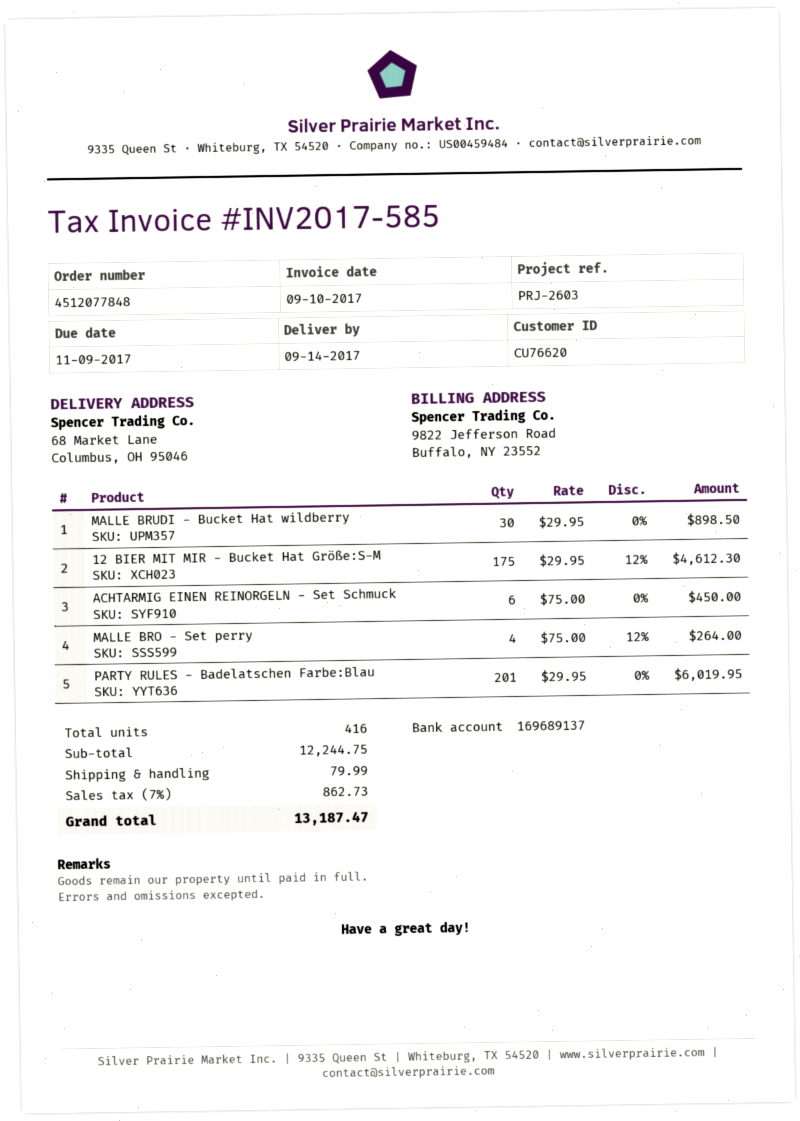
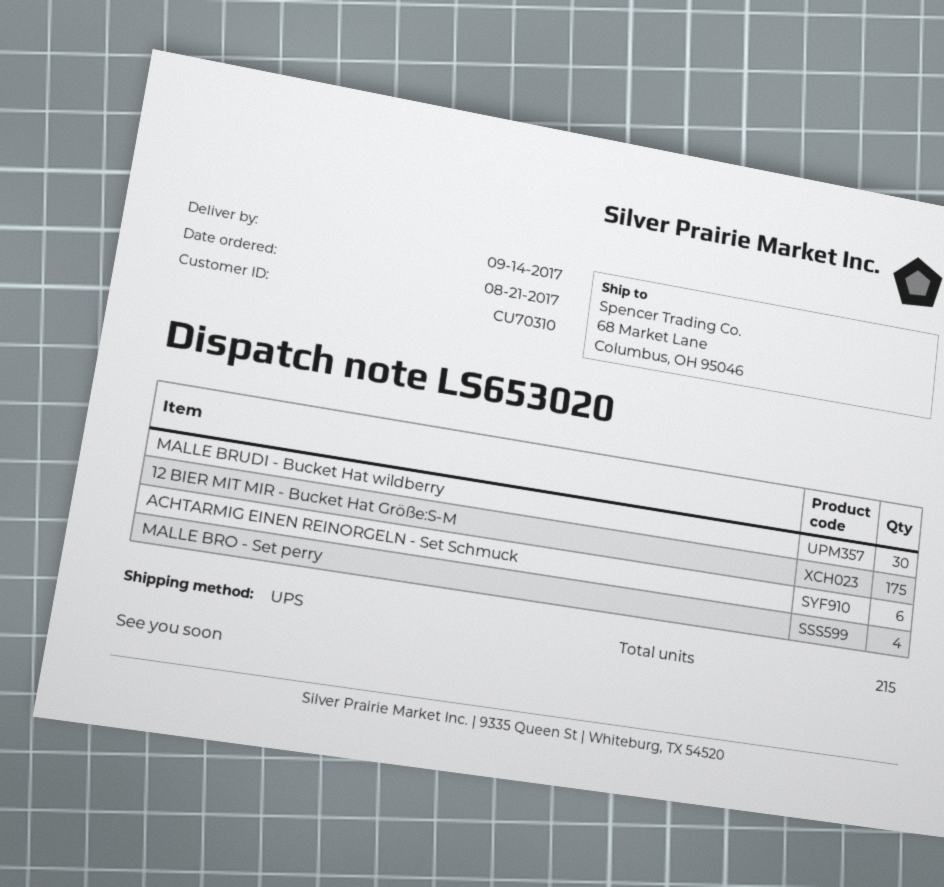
customer number: CU76620 -> CU70310
PARTY RULES - Badelatschen Farbe:Blau: 201 -> none
total quantity: 416 -> 215

